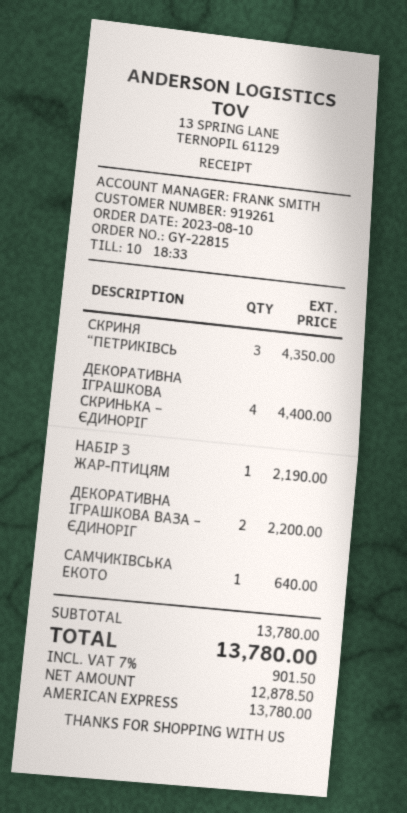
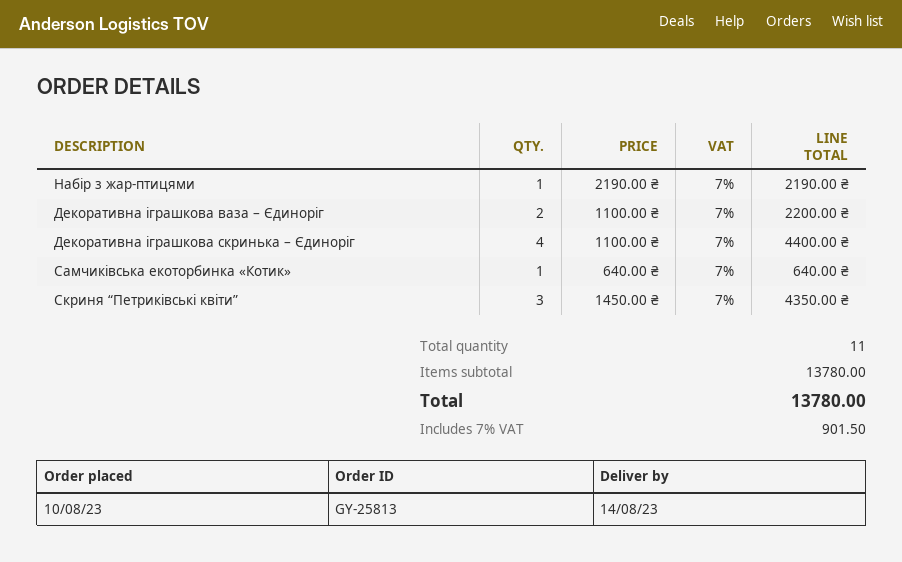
order number: GY-22815 -> GY-25813

